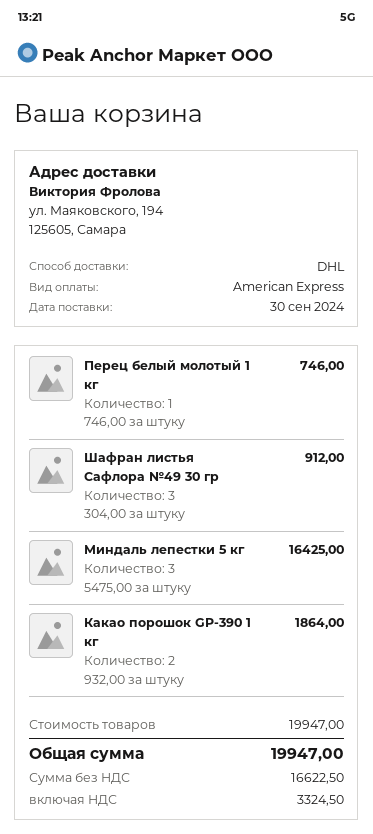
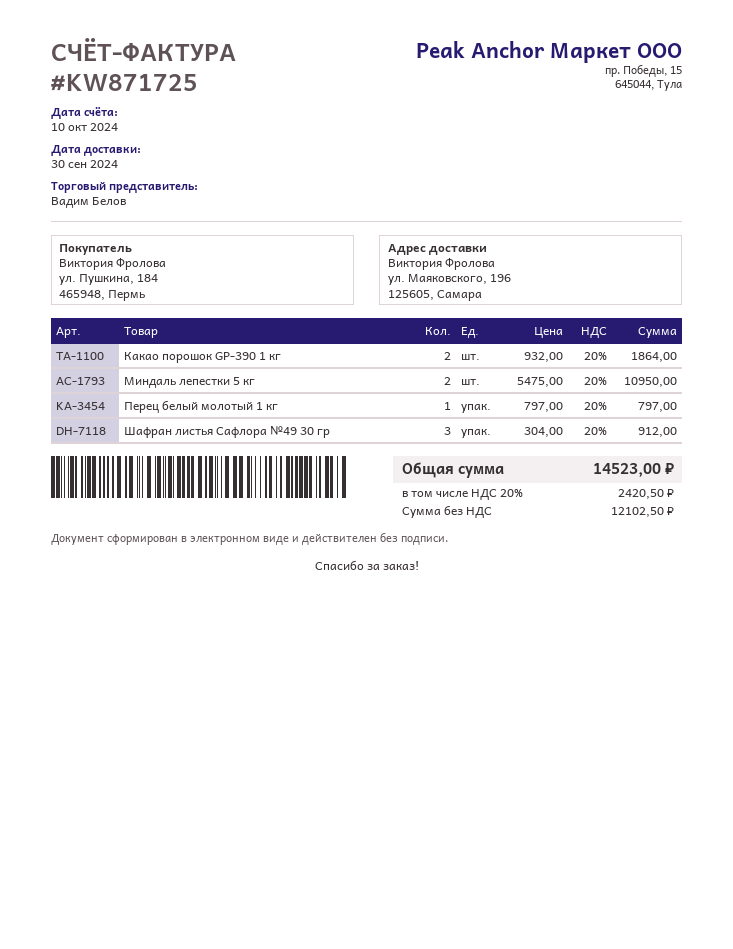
ship to: ул. Маяковского, 194, 125605, Самара -> ул. Маяковского, 196, 125605, Самара
Перец белый молотый 1 кг: 1 x 746.00 = 746.00 -> 1 x 797.00 = 797.00
Миндаль лепестки 5 кг: 3 x 5475.00 = 16425.00 -> 2 x 5475.00 = 10950.00
net: 16622.50 -> 12102.50
tax: 3324.50 -> 2420.50
total: 19947.00 -> 14523.00

